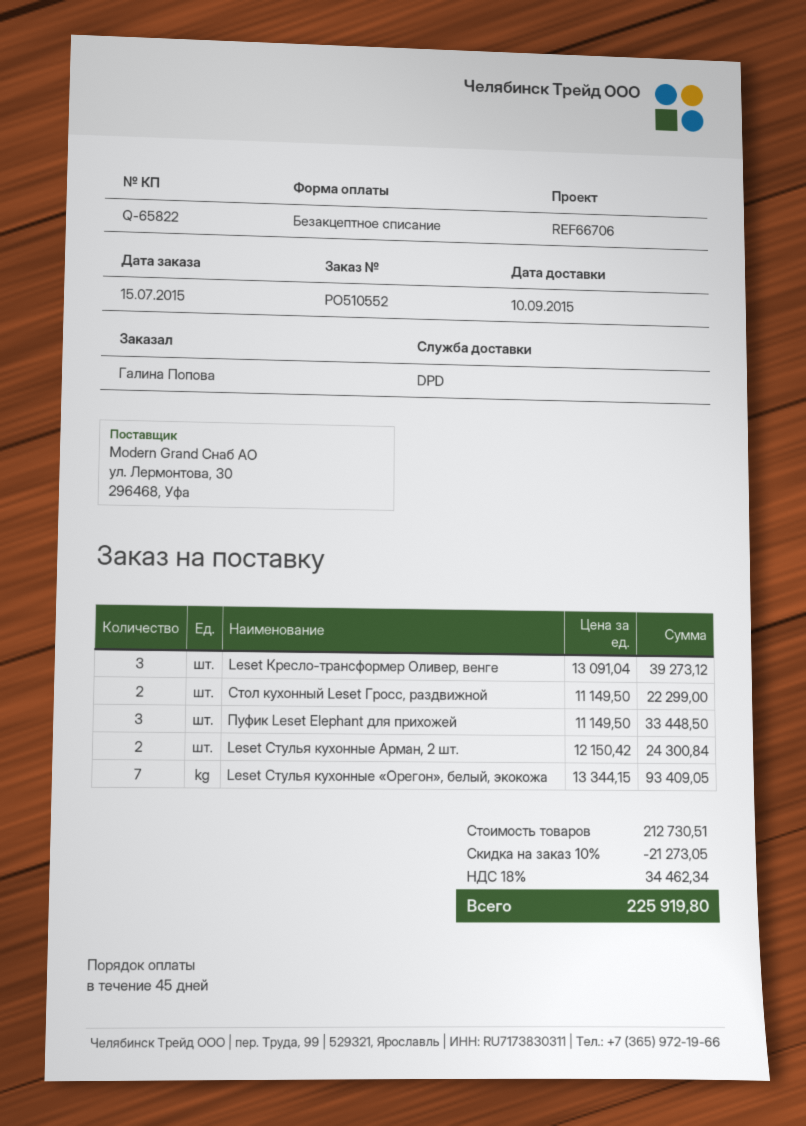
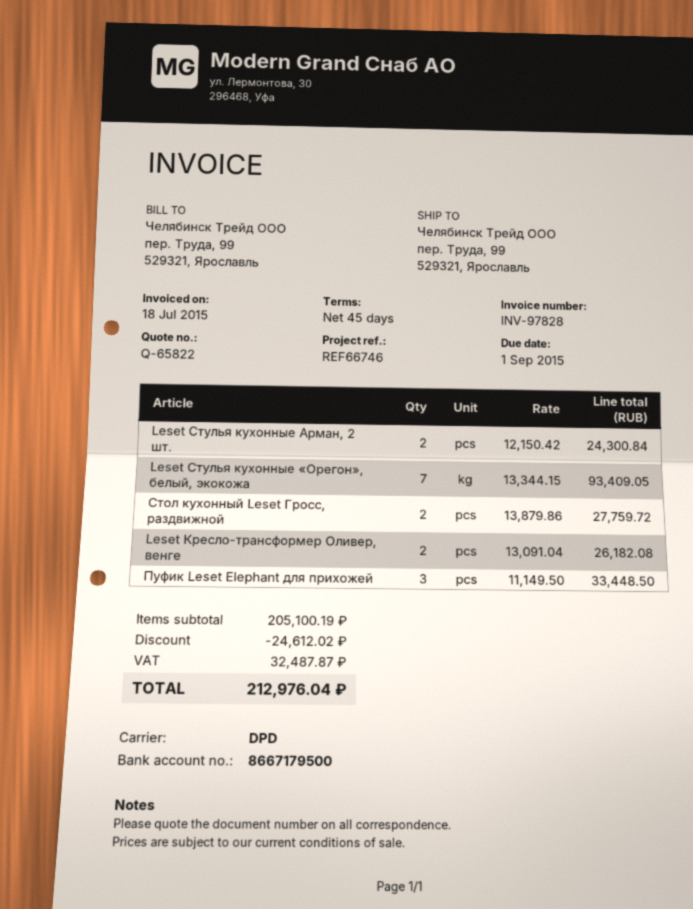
reference: REF66706 -> REF66746
Leset Кресло-трансформер Оливер, венге: 3 x 13091.04 = 39273.12 -> 2 x 13091.04 = 26182.08
Стол кухонный Leset Гросс, раздвижной: 2 x 11149.50 = 22299.00 -> 2 x 13879.86 = 27759.72
subtotal: 212730.51 -> 205100.19
discount: 21273.05 -> 24612.02
tax: 34462.34 -> 32487.87
total: 225919.80 -> 212976.04

